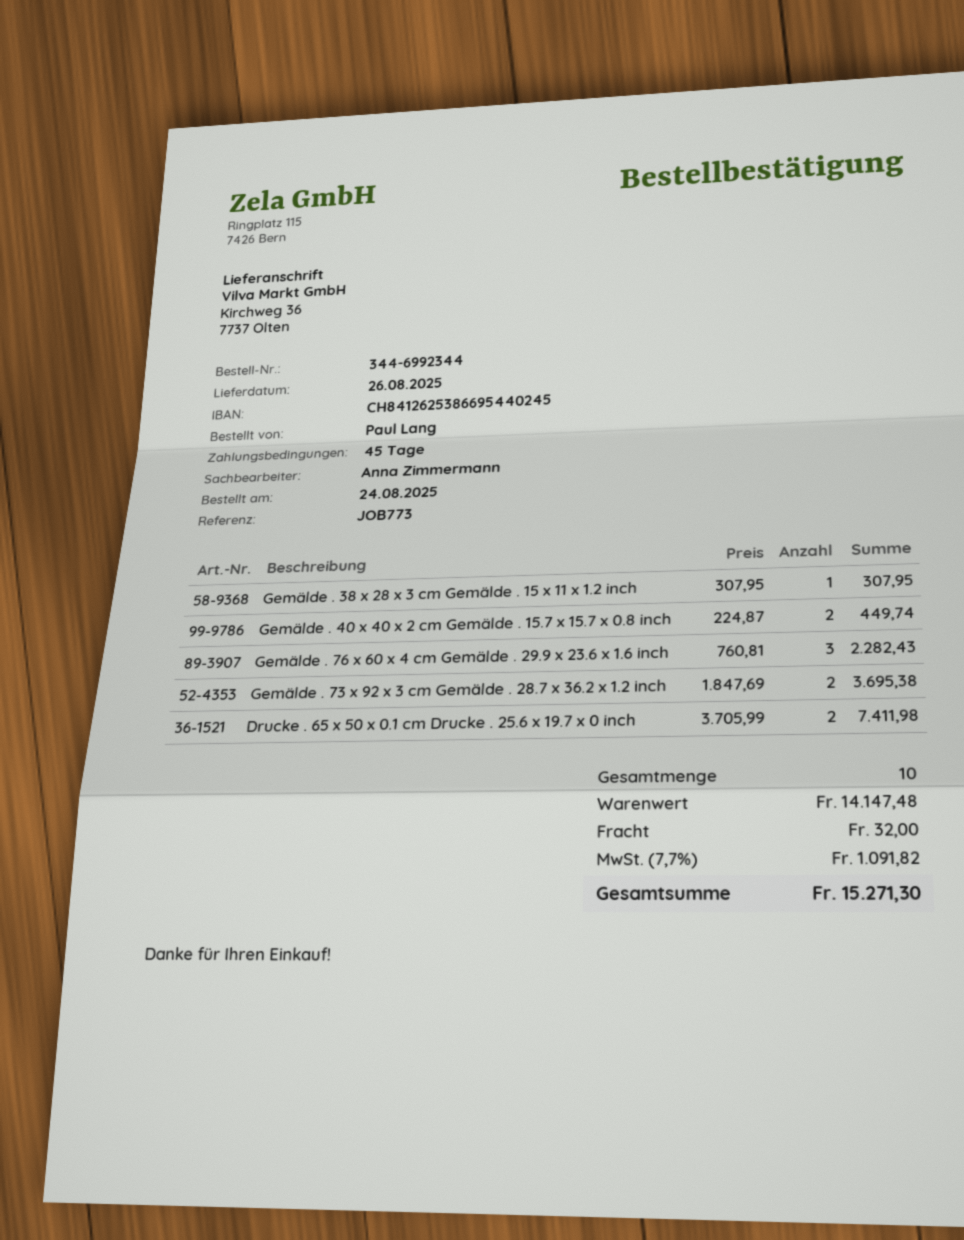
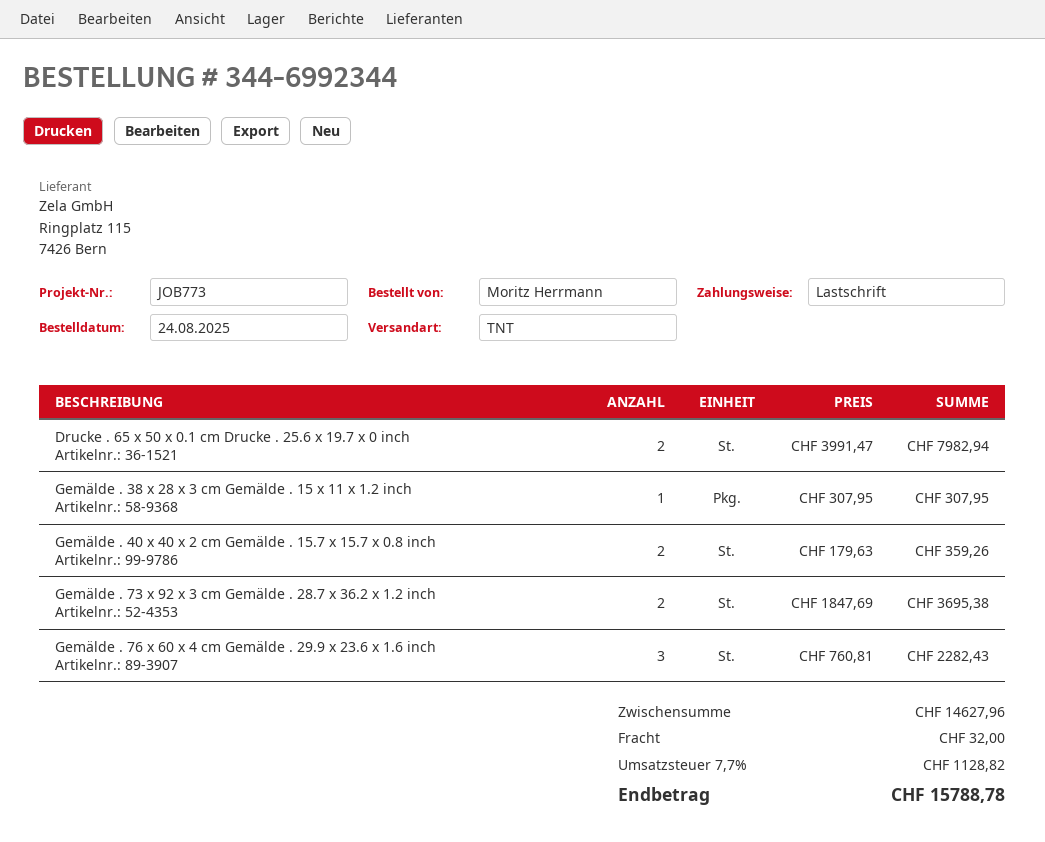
ordered by: Paul Lang -> Moritz Herrmann
Gemälde . 40 x 40 x 2 cm Gemälde . 15.7 x 15.7 x 0.8 inch: 2 x 224.87 = 449.74 -> 2 x 179.63 = 359.26
Drucke . 65 x 50 x 0.1 cm Drucke . 25.6 x 19.7 x 0 inch: 2 x 3705.99 = 7411.98 -> 2 x 3991.47 = 7982.94
subtotal: 14147.48 -> 14627.96
tax: 7.7% = 1091.82 -> 7.7% = 1128.82
total: 15271.30 -> 15788.78

